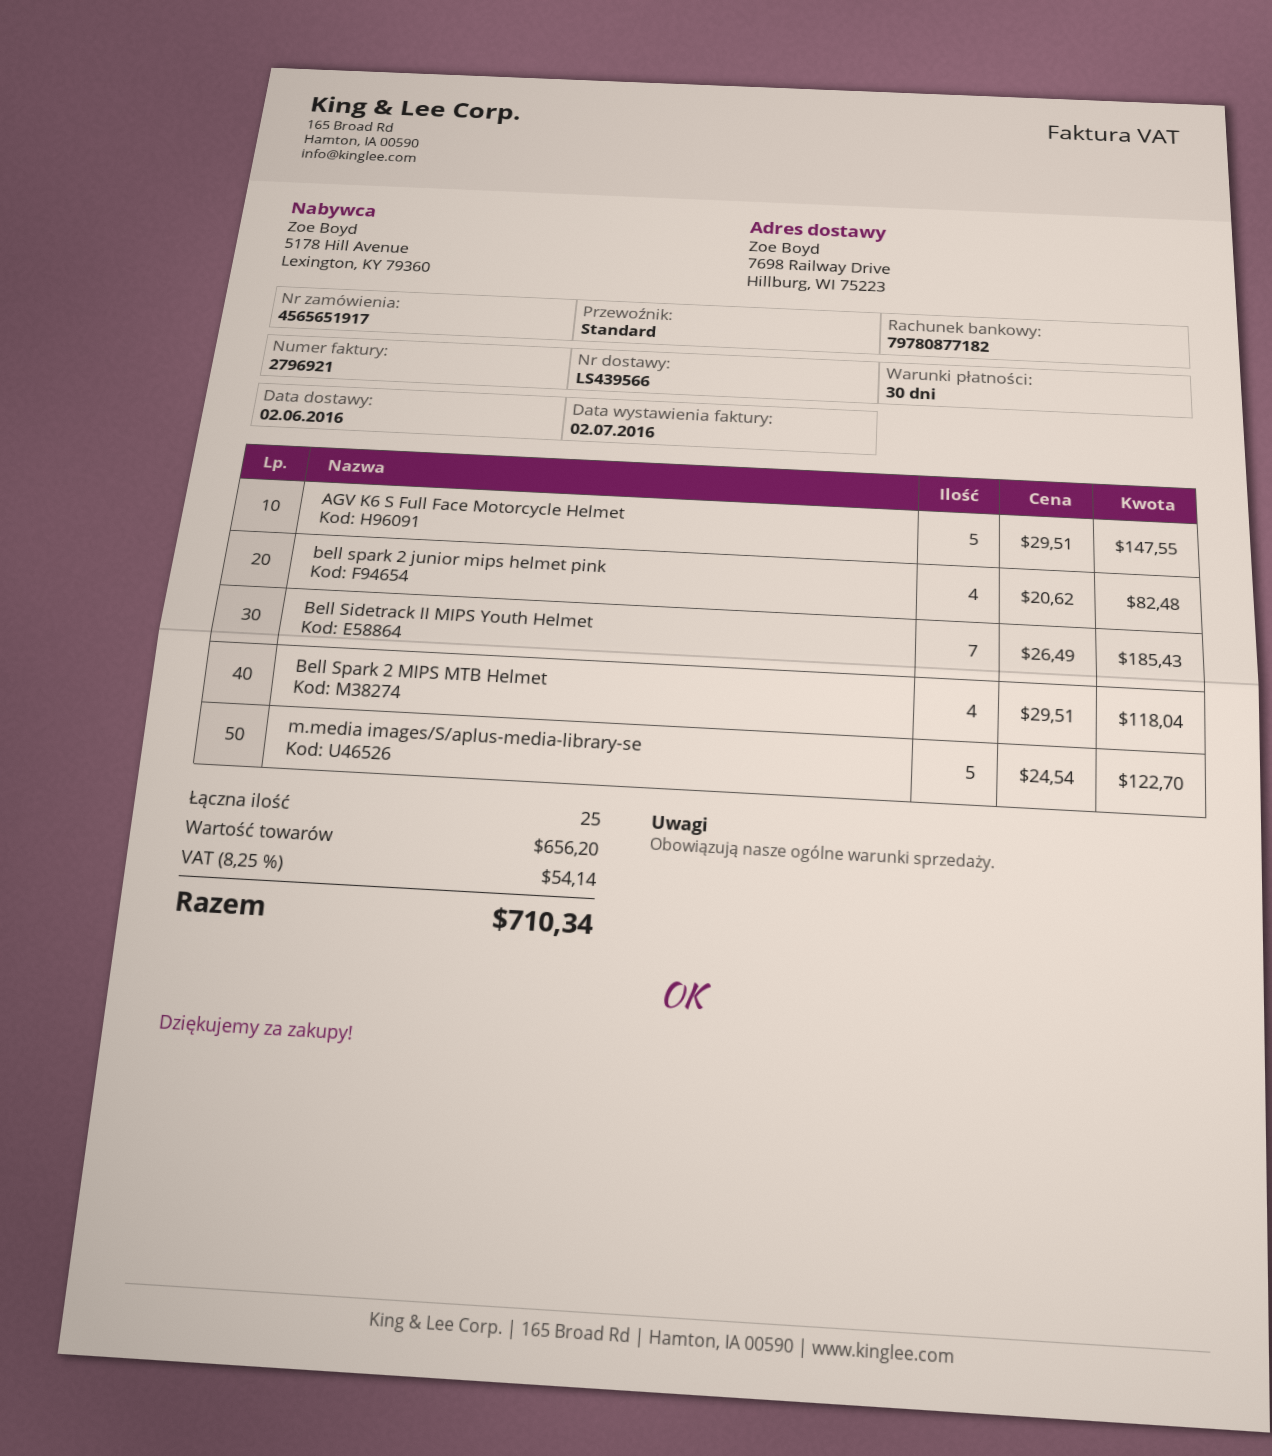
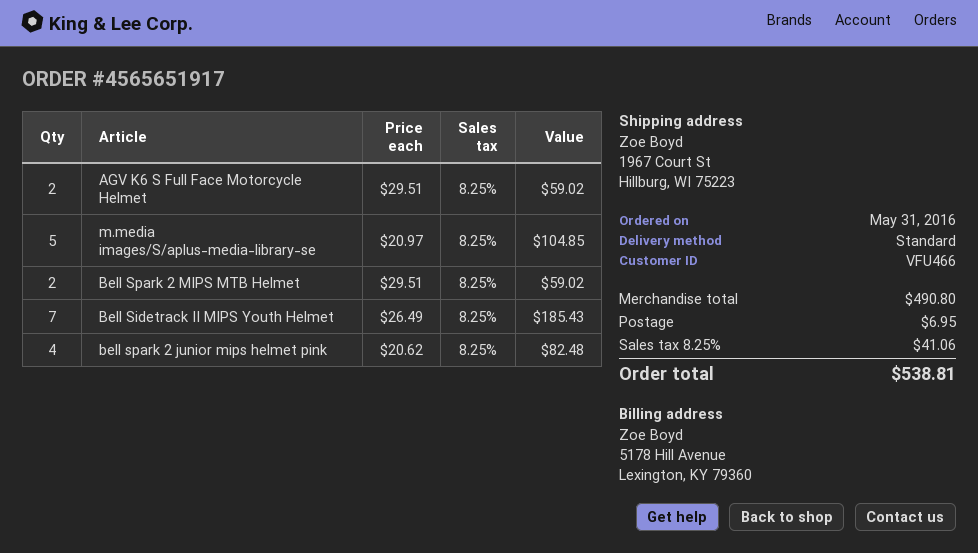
ship to: 7698 Railway Drive, Hillburg, WI 75223 -> 1967 Court St, Hillburg, WI 75223
AGV K6 S Full Face Motorcycle Helmet: 5 x 29.51 = 147.55 -> 2 x 29.51 = 59.02
Bell Spark 2 MIPS MTB Helmet: 4 x 29.51 = 118.04 -> 2 x 29.51 = 59.02
m.media images/S/aplus-media-library-se: 5 x 24.54 = 122.70 -> 5 x 20.97 = 104.85
subtotal: 656.20 -> 490.80
shipping: none -> 6.95
tax: 8.25% = 54.14 -> 8.25% = 41.06
total: 710.34 -> 538.81

